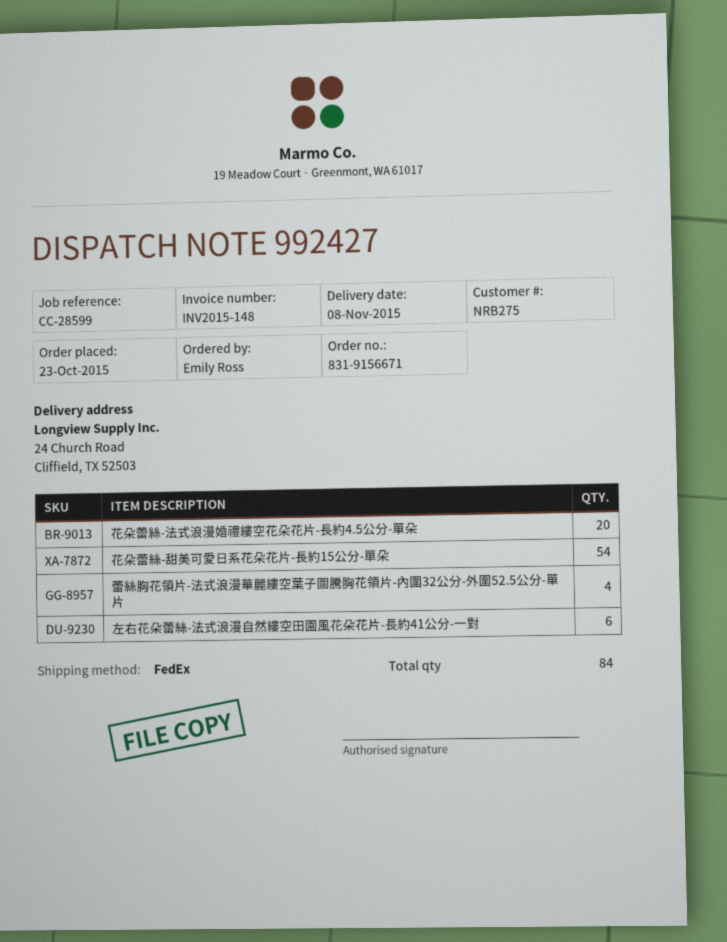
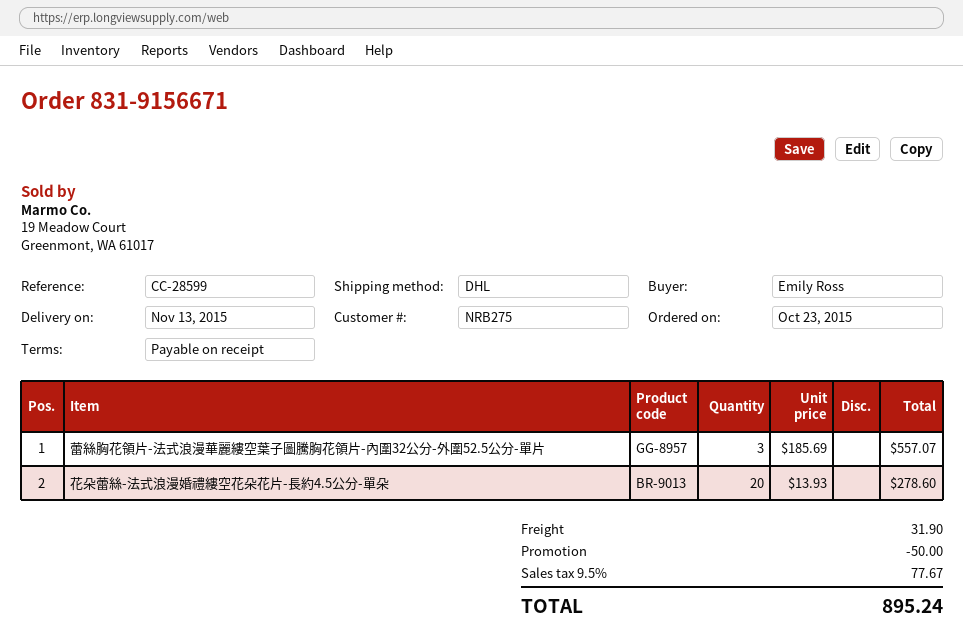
delivery date: 2015-11-08 -> 2015-11-13
shipping method: FedEx -> DHL
花朵蕾絲-甜美可愛日系花朵花片-長約15公分-單朵: 54 -> none
蕾絲胸花領片-法式浪漫華麗縷空葉子圖騰胸花領片-內圍32公分-外圍52.5公分-單片: 4 -> 3
左右花朵蕾絲-法式浪漫自然縷空田園風花朵花片-長約41公分-一對: 6 -> none

